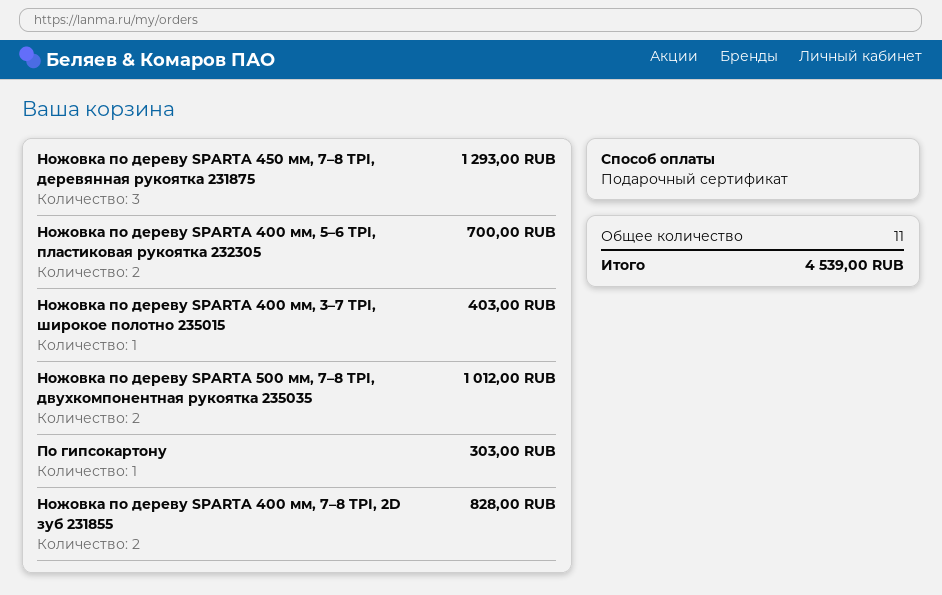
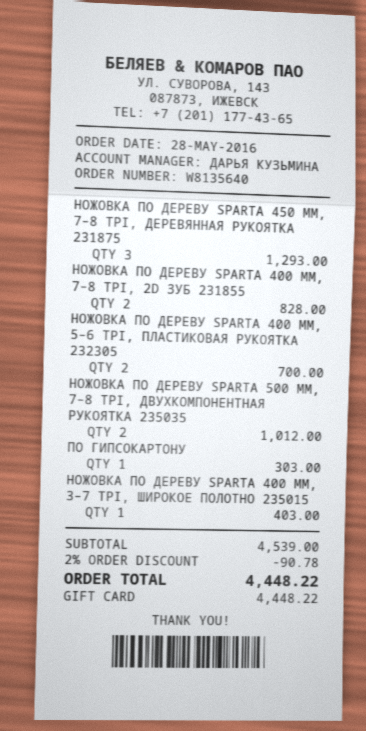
discount: none -> 2% = 90.78
total: 4539.00 -> 4448.22

